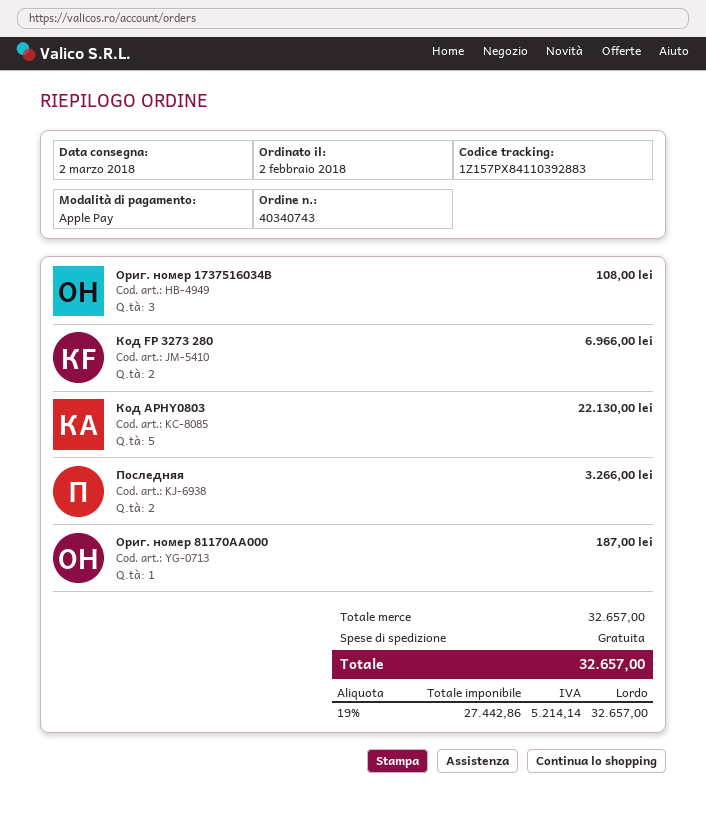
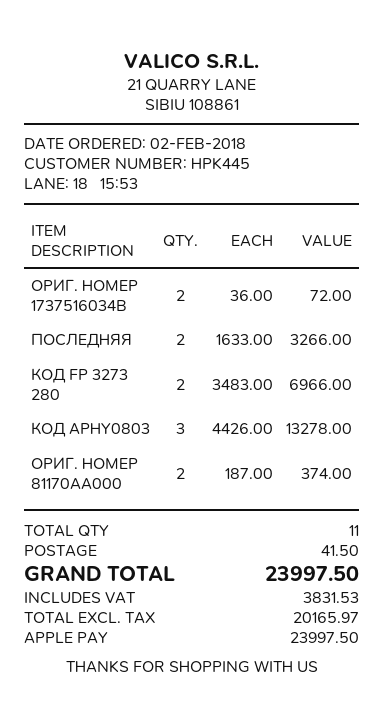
Ориг. номер 1737516034B: 3 for 108.00 -> 2 for 72.00
Код APHY0803: 5 for 22130.00 -> 3 for 13278.00
Ориг. номер 81170AA000: 1 for 187.00 -> 2 for 374.00
shipping: 0.00 -> 41.50
net: 27442.86 -> 20165.97
tax: 5214.14 -> 3831.53
total: 32657.00 -> 23997.50

